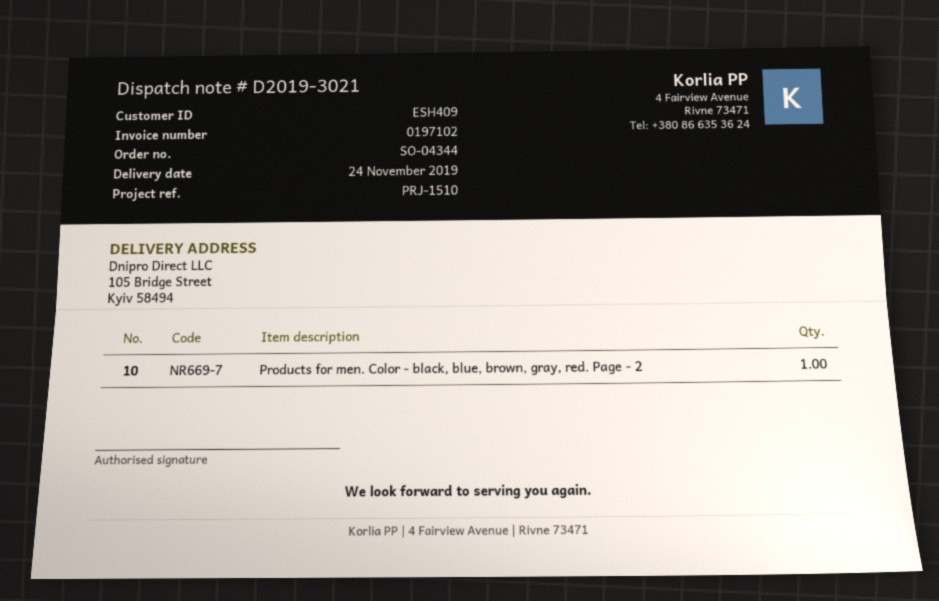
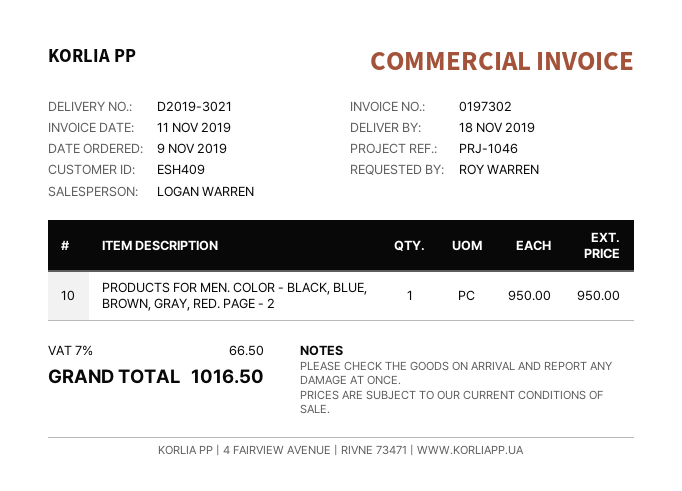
delivery date: 2019-11-24 -> 2019-11-18
invoice number: 0197102 -> 0197302
reference: PRJ-1510 -> PRJ-1046

